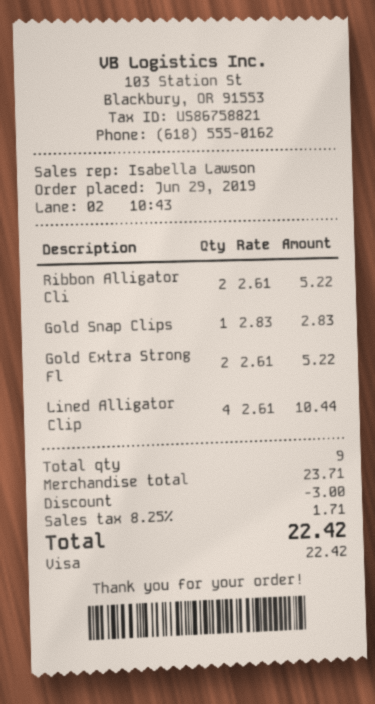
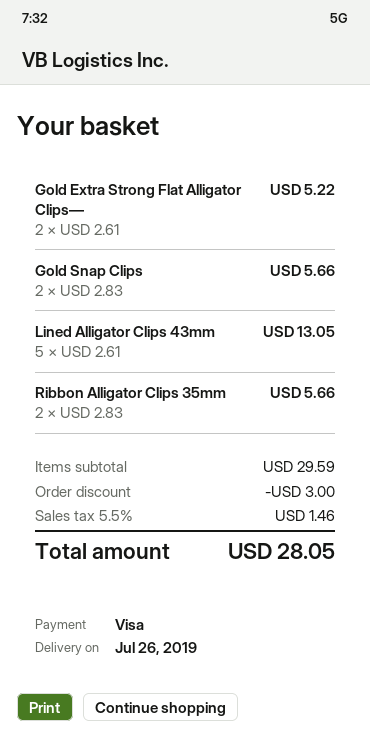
Ribbon Alligator Cli: 2 x 2.61 = 5.22 -> 2 x 2.83 = 5.66
Gold Snap Clips: 1 x 2.83 = 2.83 -> 2 x 2.83 = 5.66
Lined Alligator Clip: 4 x 2.61 = 10.44 -> 5 x 2.61 = 13.05
subtotal: 23.71 -> 29.59
tax: 8.25% = 1.71 -> 5.5% = 1.46
total: 22.42 -> 28.05

